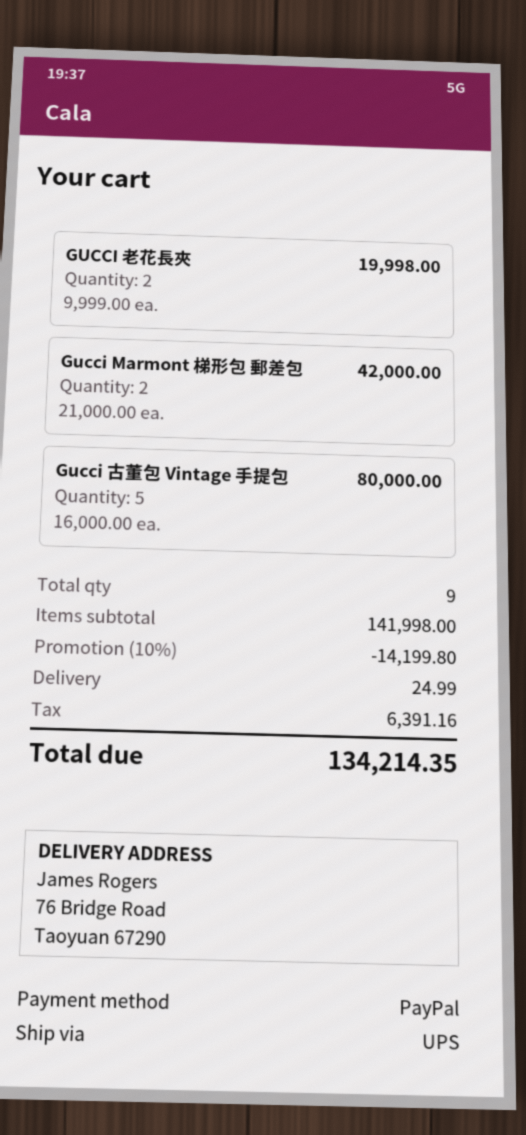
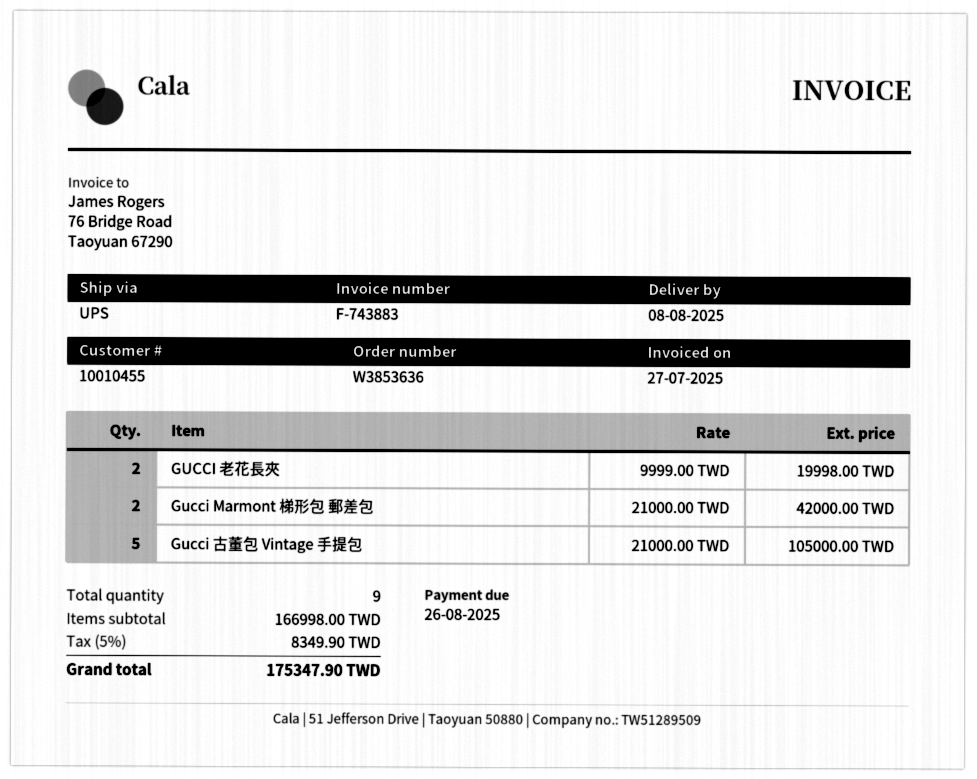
Gucci 古董包 Vintage 手提包: 5 x 16000.00 = 80000.00 -> 5 x 21000.00 = 105000.00
subtotal: 141998.00 -> 166998.00
discount: 10% = 14199.80 -> none
shipping: 24.99 -> none
tax: 6391.16 -> 8349.90
total: 134214.35 -> 175347.90

